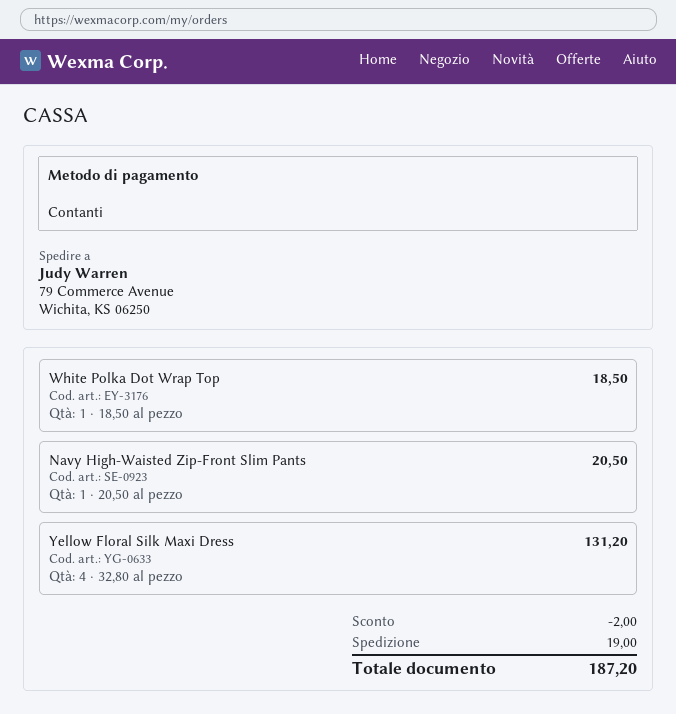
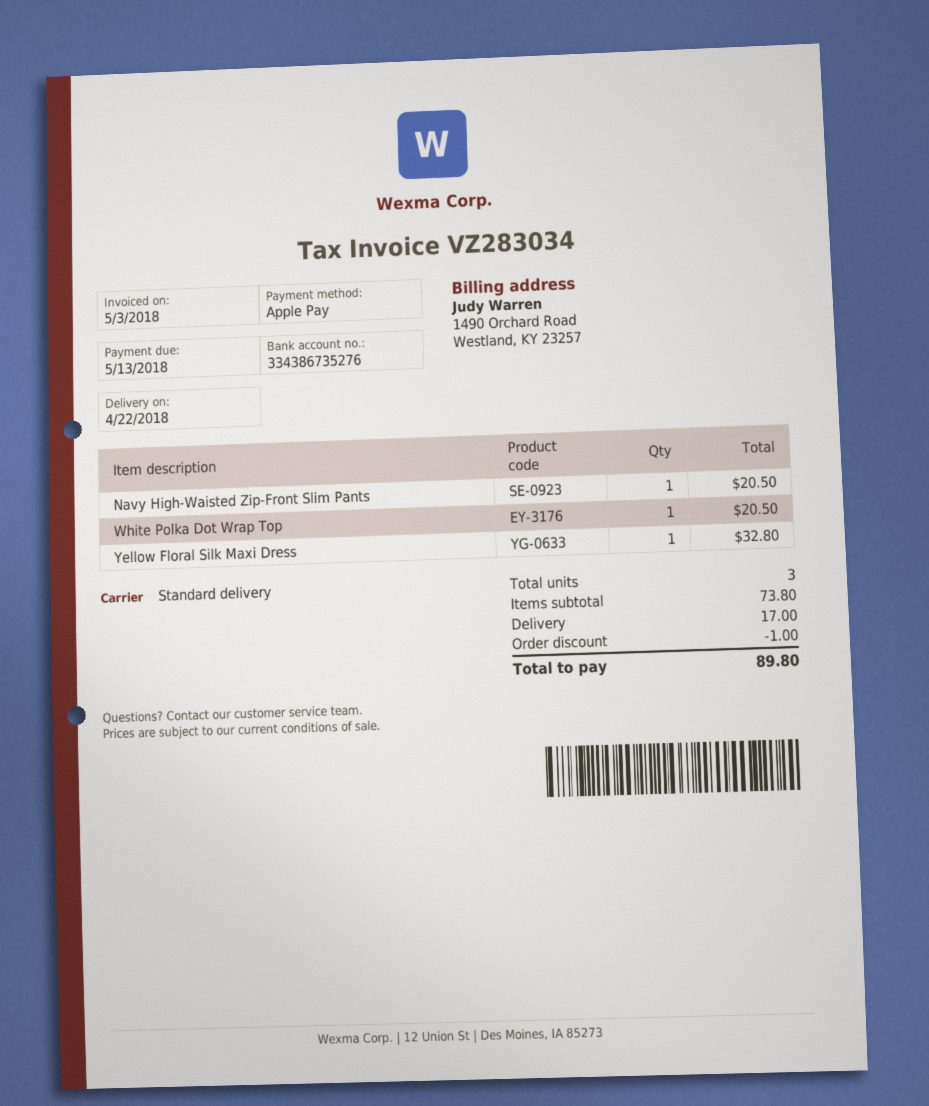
payment method: cash -> Apple Pay
White Polka Dot Wrap Top: 1 for 18.50 -> 1 for 20.50
Yellow Floral Silk Maxi Dress: 4 for 131.20 -> 1 for 32.80
discount: 2.00 -> 1.00
shipping: 19.00 -> 17.00
total: 187.20 -> 89.80

